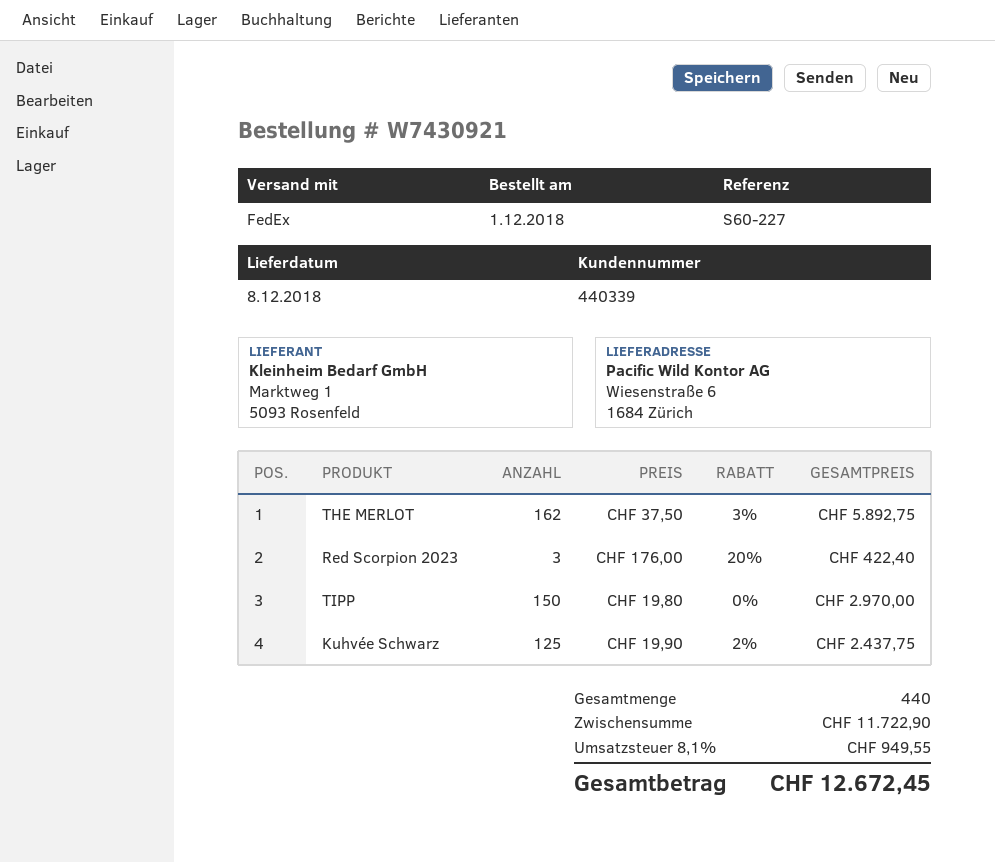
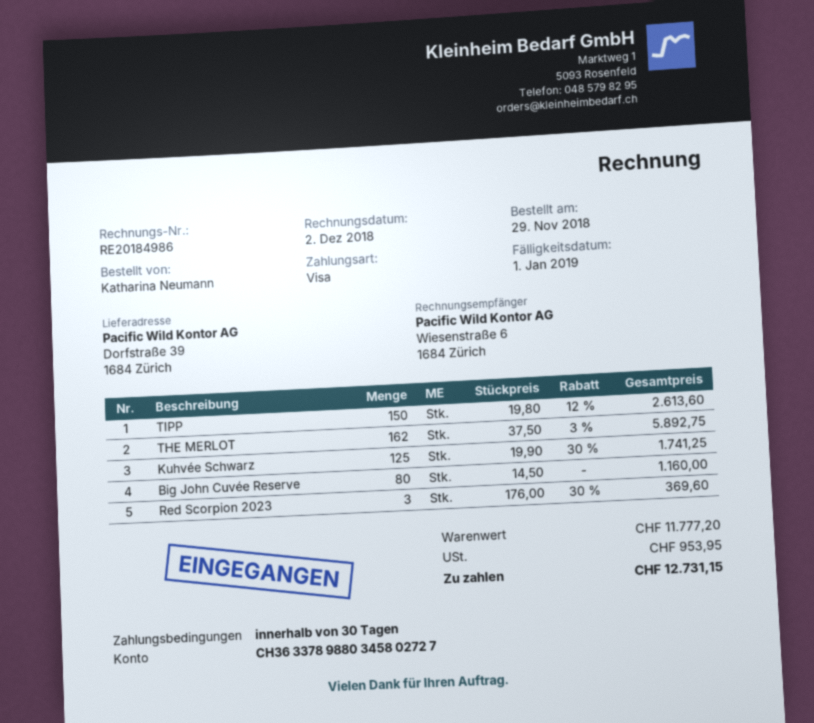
order date: 2018-12-01 -> 2018-11-29
ship to: Wiesenstraße 6, 1684 Zürich -> Dorfstraße 39, 1684 Zürich
Red Scorpion 2023: 3 x 176.00 - 20% = 422.40 -> 3 x 176.00 - 30% = 369.60
TIPP: 150 x 19.80 = 2970.00 -> 150 x 19.80 - 12% = 2613.60
Kuhvée Schwarz: 125 x 19.90 - 2% = 2437.75 -> 125 x 19.90 - 30% = 1741.25
Big John Cuvée Reserve: none -> 80 x 14.50 = 1160.00
subtotal: 11722.90 -> 11777.20
tax: 949.55 -> 953.95
total: 12672.45 -> 12731.15

